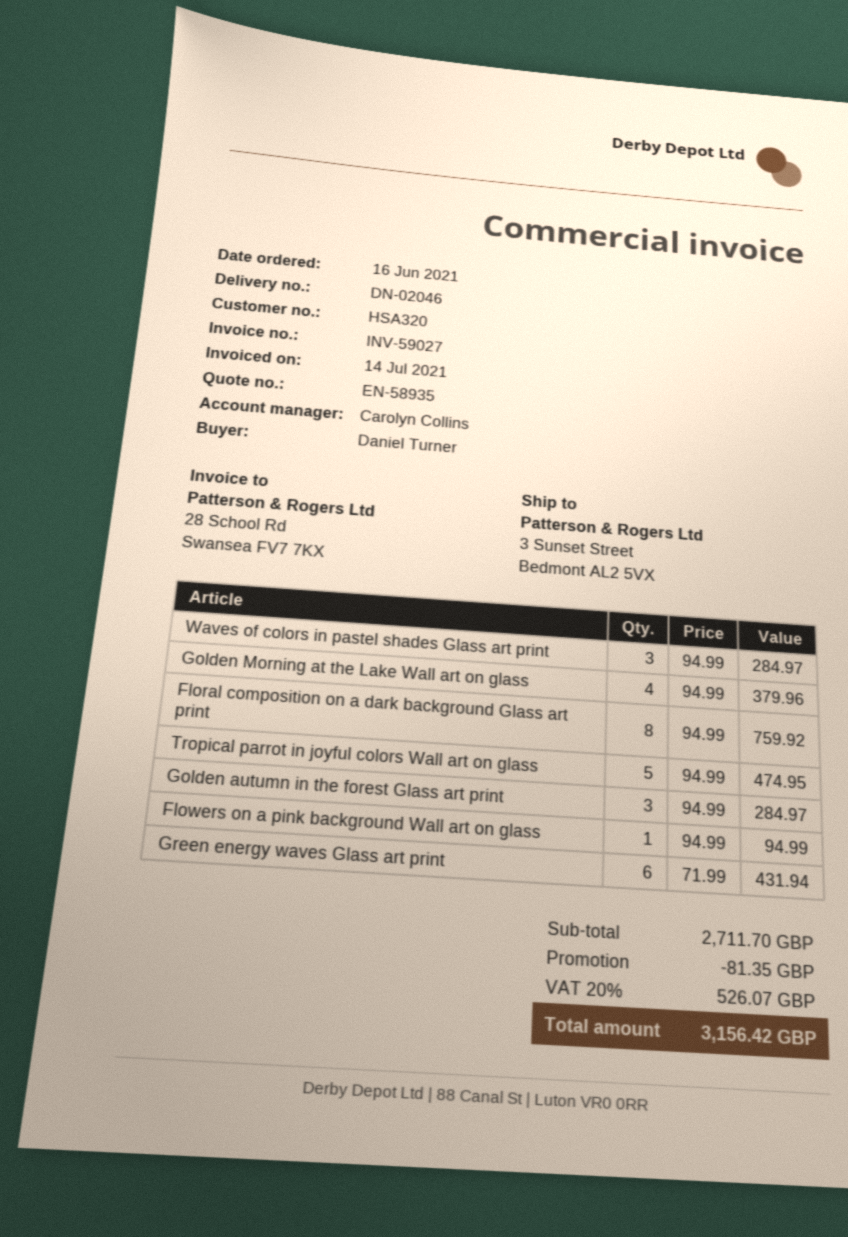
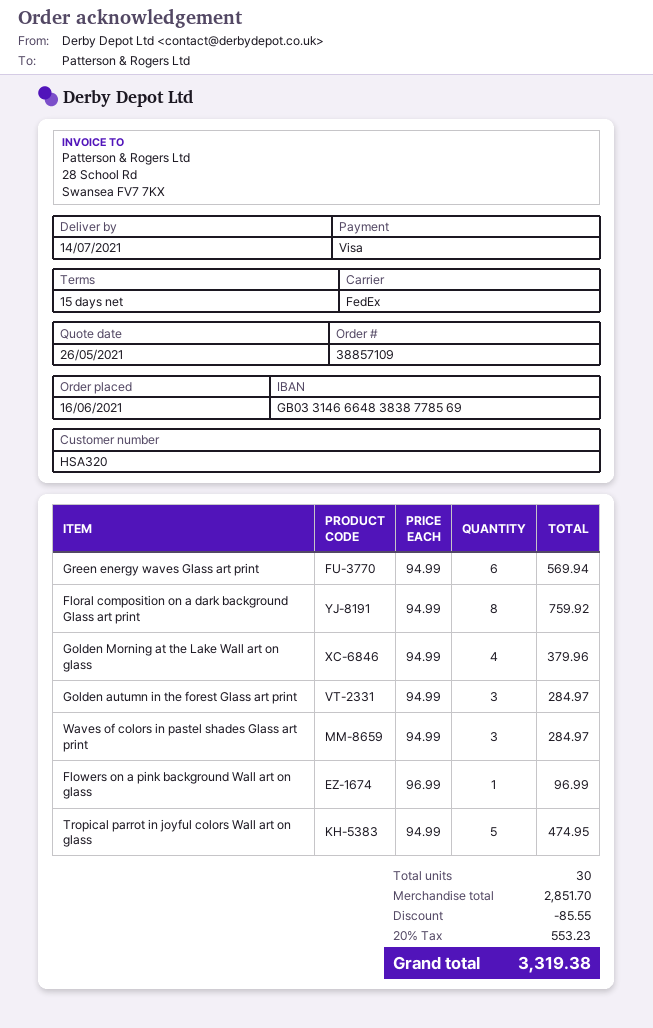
Flowers on a pink background Wall art on glass: 1 x 94.99 = 94.99 -> 1 x 96.99 = 96.99
Green energy waves Glass art print: 6 x 71.99 = 431.94 -> 6 x 94.99 = 569.94
subtotal: 2711.70 -> 2851.70
discount: 81.35 -> 85.55
tax: 20% = 526.07 -> 20% = 553.23
total: 3156.42 -> 3319.38

